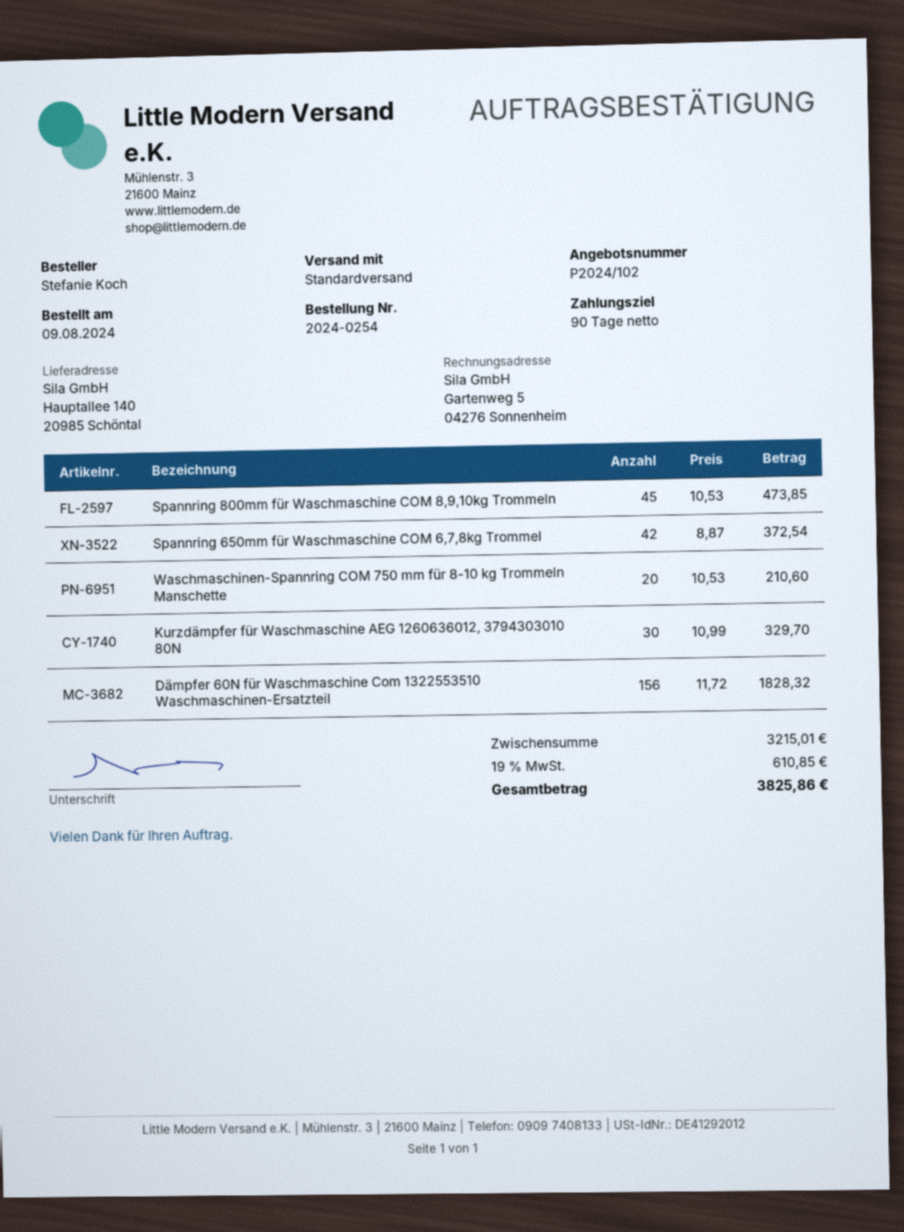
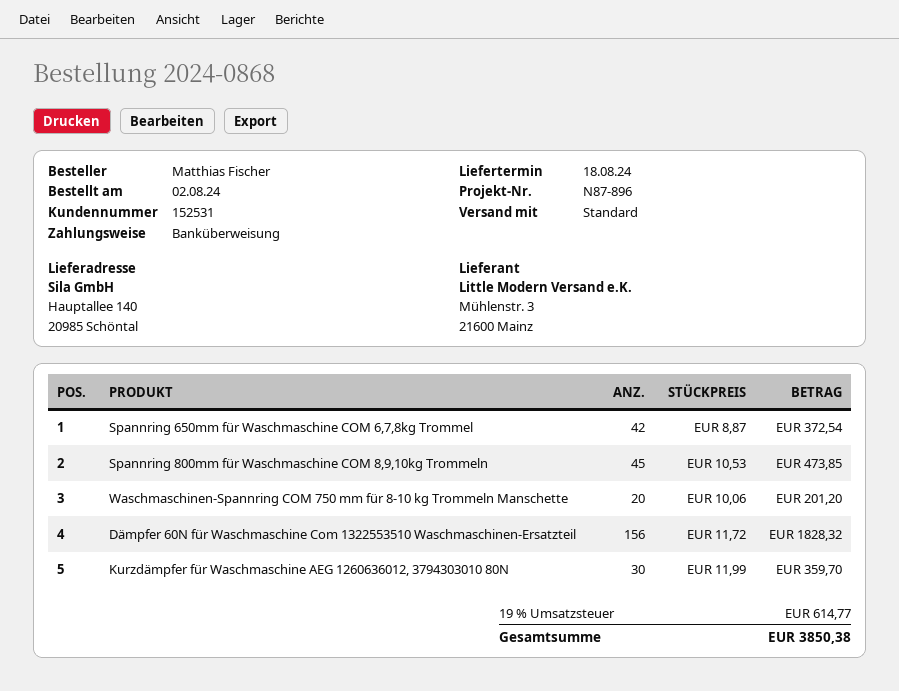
order number: 2024-0254 -> 2024-0868
order date: 2024-08-09 -> 2024-08-02
ordered by: Stefanie Koch -> Matthias Fischer
Waschmaschinen-Spannring COM 750 mm für 8-10 kg Trommeln Manschette: 20 x 10.53 = 210.60 -> 20 x 10.06 = 201.20
Kurzdämpfer für Waschmaschine AEG 1260636012, 3794303010 80N: 30 x 10.99 = 329.70 -> 30 x 11.99 = 359.70
tax: 19% = 610.85 -> 19% = 614.77
total: 3825.86 -> 3850.38

